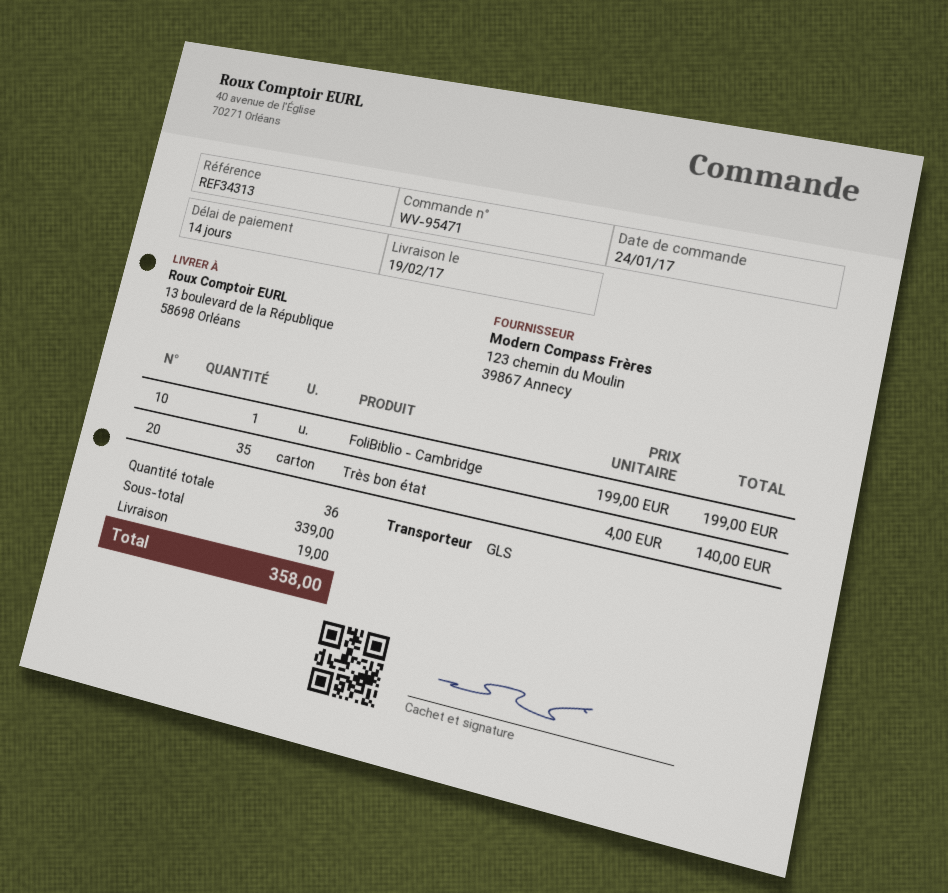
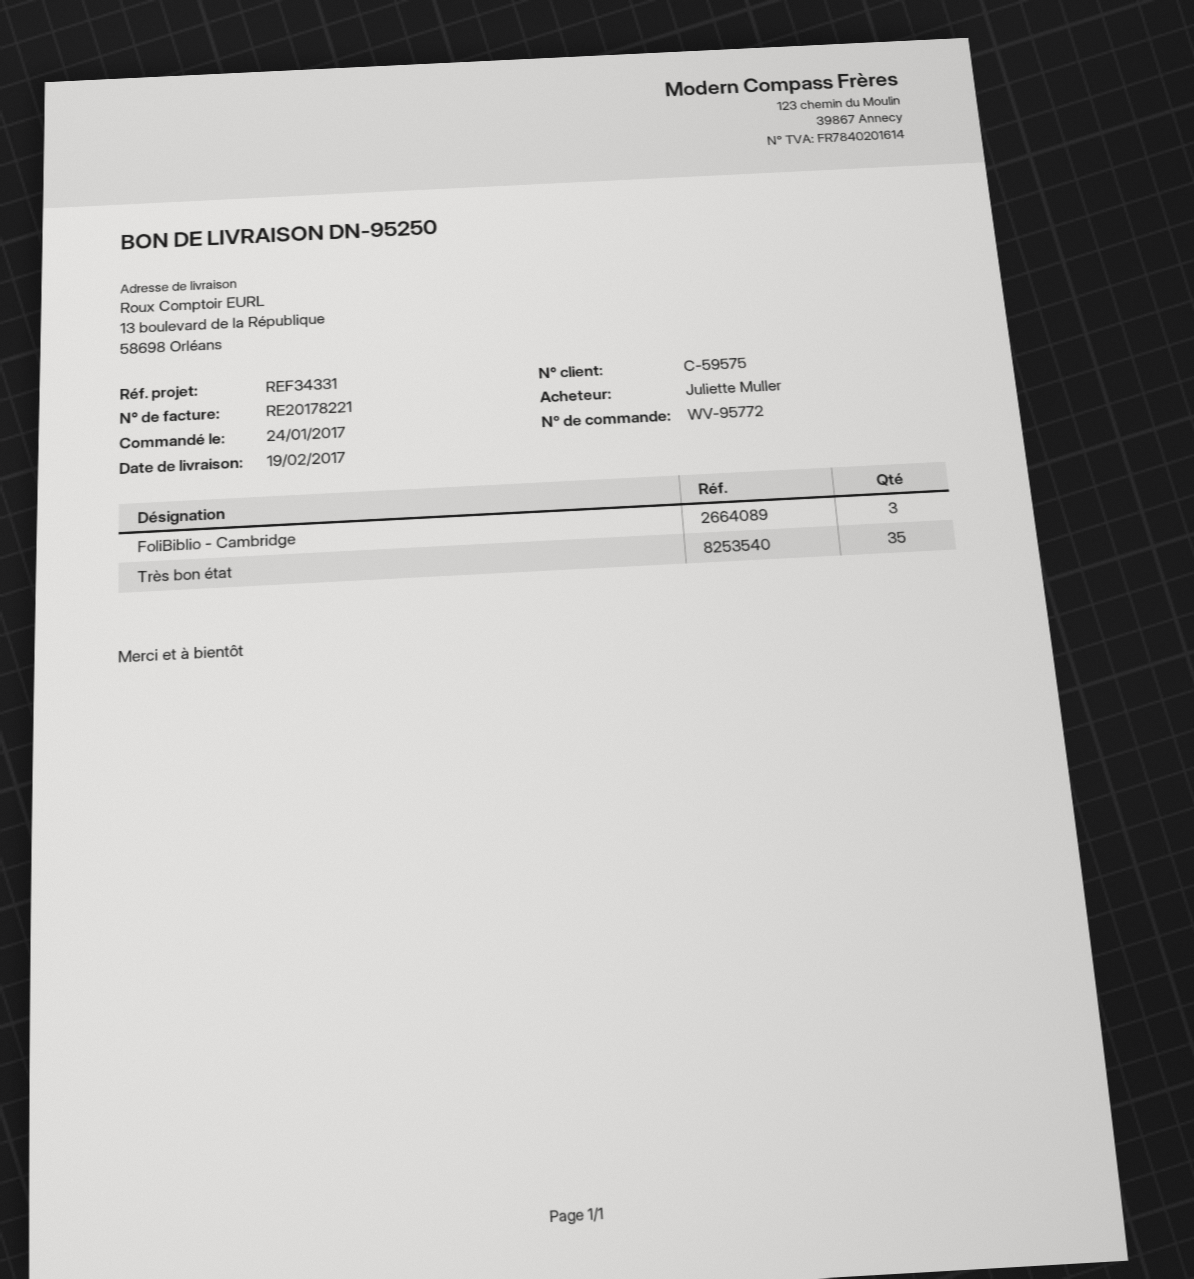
order number: WV-95471 -> WV-95772
reference: REF34313 -> REF34331
FoliBiblio - Cambridge: 1 -> 3

